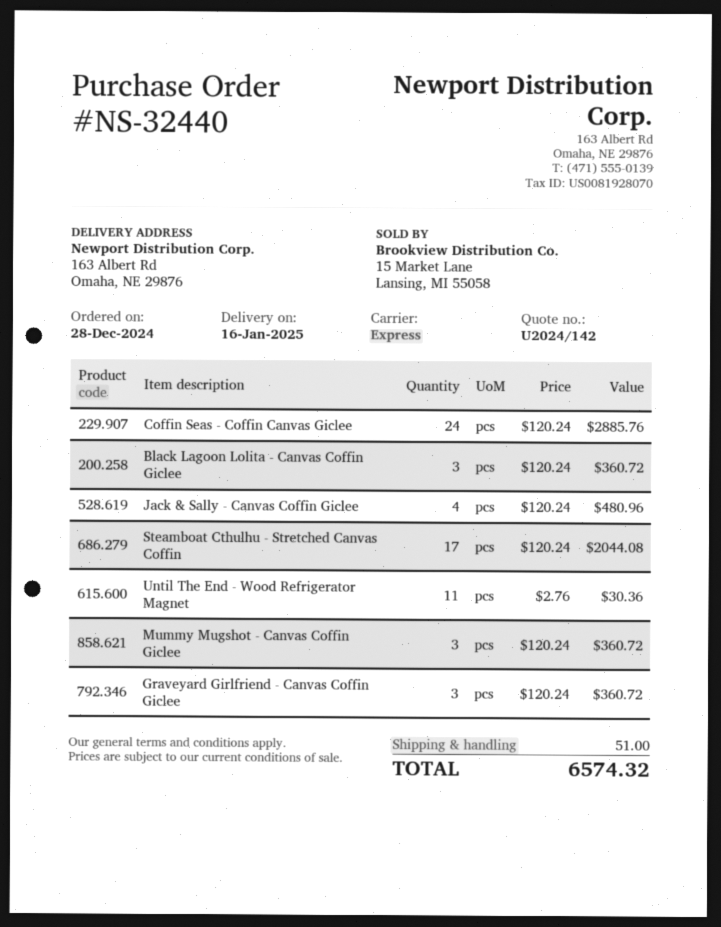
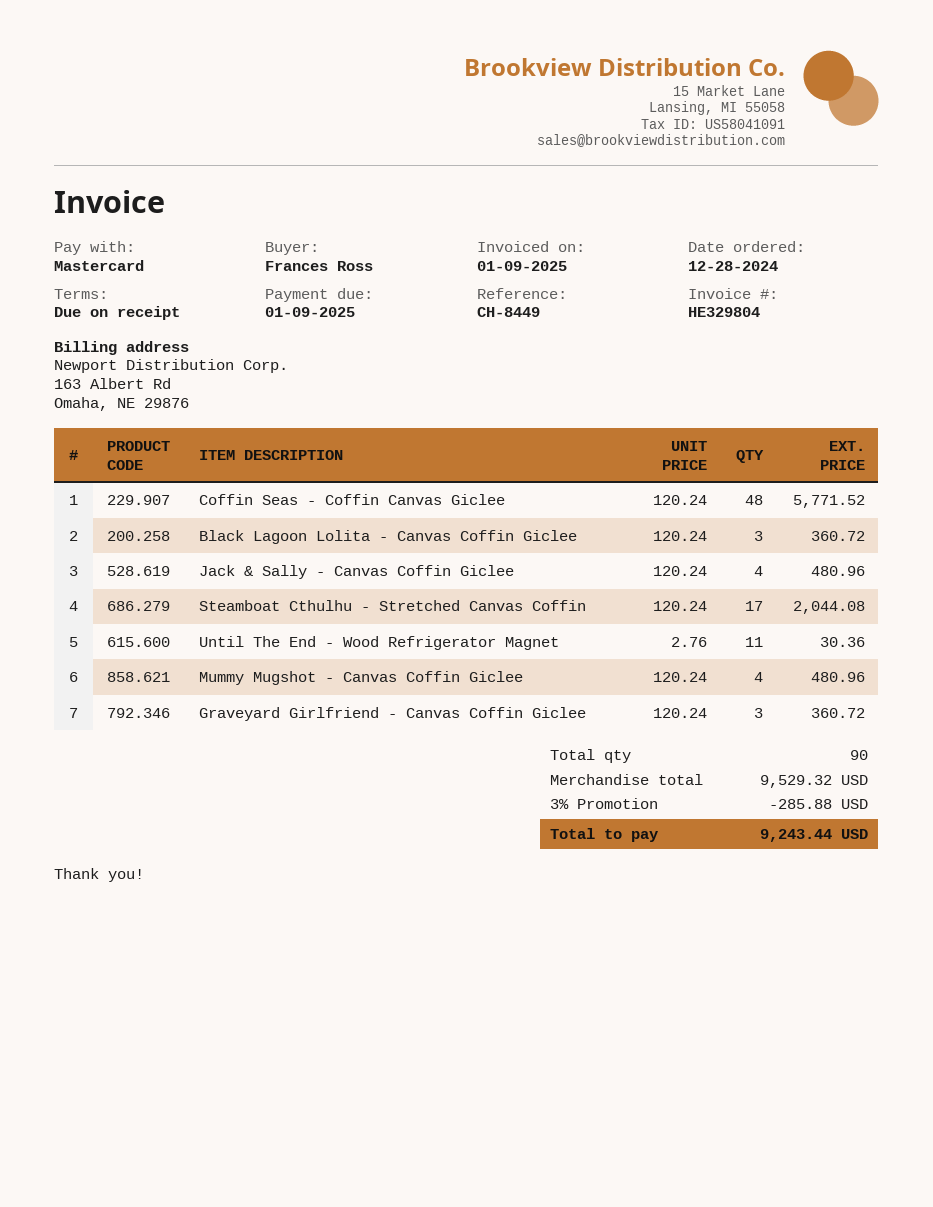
Coffin Seas - Coffin Canvas Giclee: 24 x 120.24 = 2885.76 -> 48 x 120.24 = 5771.52
Mummy Mugshot - Canvas Coffin Giclee: 3 x 120.24 = 360.72 -> 4 x 120.24 = 480.96
discount: none -> 3% = 285.88
shipping: 51.00 -> none
total: 6574.32 -> 9243.44

